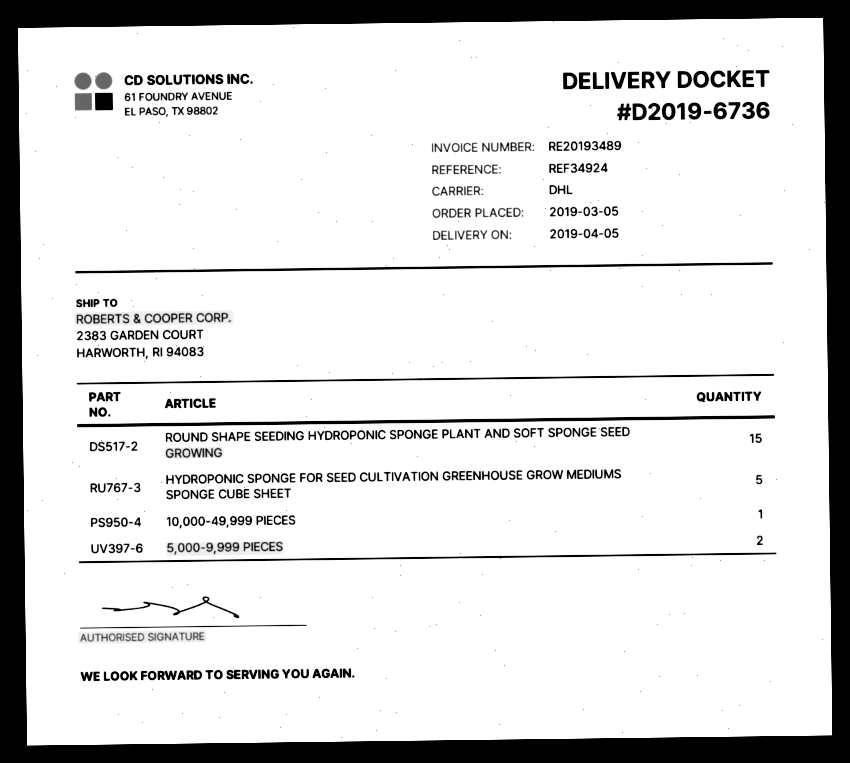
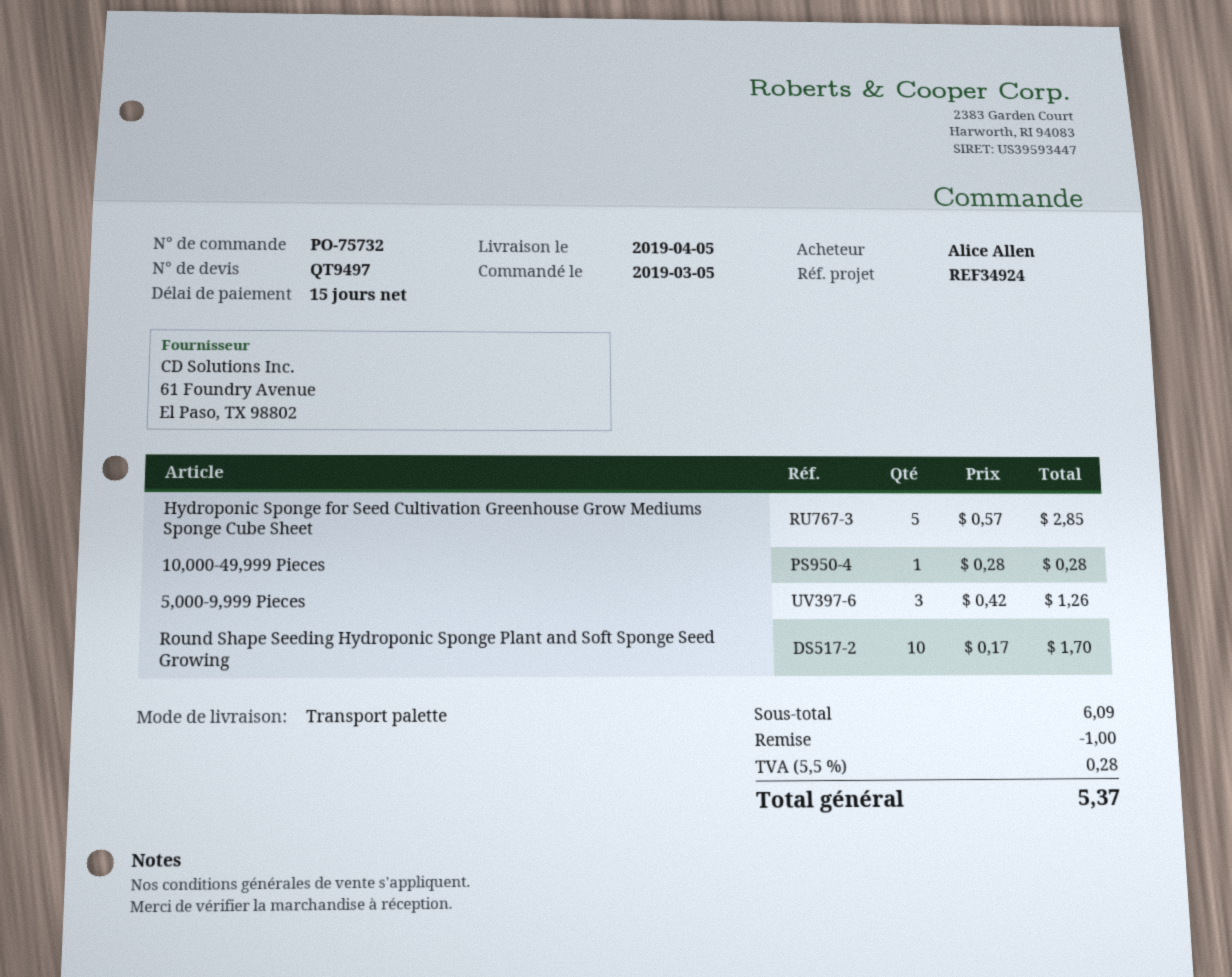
shipping method: DHL -> pallet freight
ROUND SHAPE SEEDING HYDROPONIC SPONGE PLANT AND SOFT SPONGE SEED GROWING: 15 -> 10
5,000-9,999 PIECES: 2 -> 3

